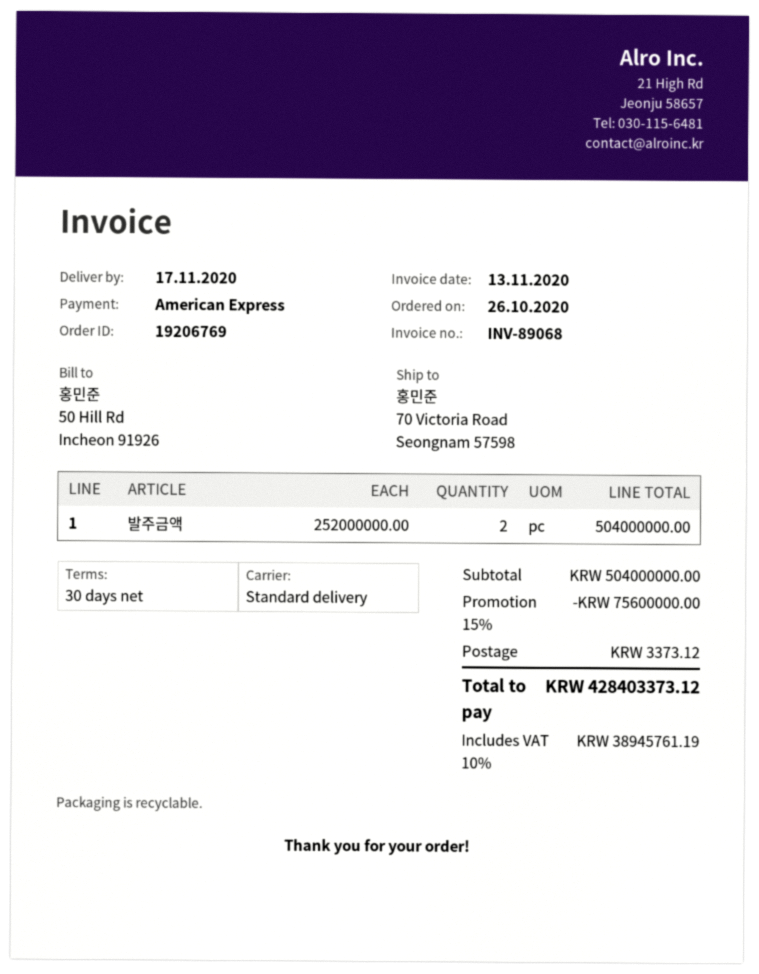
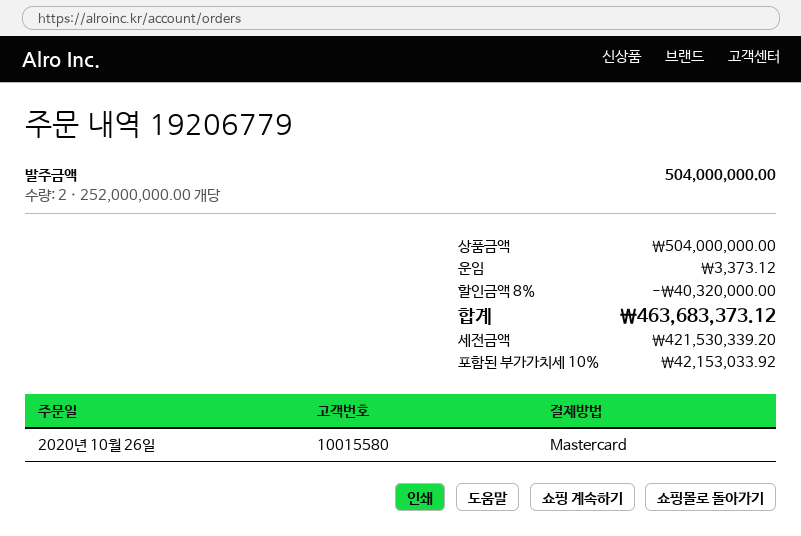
order number: 19206769 -> 19206779
payment method: American Express -> Mastercard
discount: 15% = 75600000.00 -> 8% = 40320000.00
tax: 10% = 38945761.19 -> 10% = 42153033.92
total: 428403373.12 -> 463683373.12

